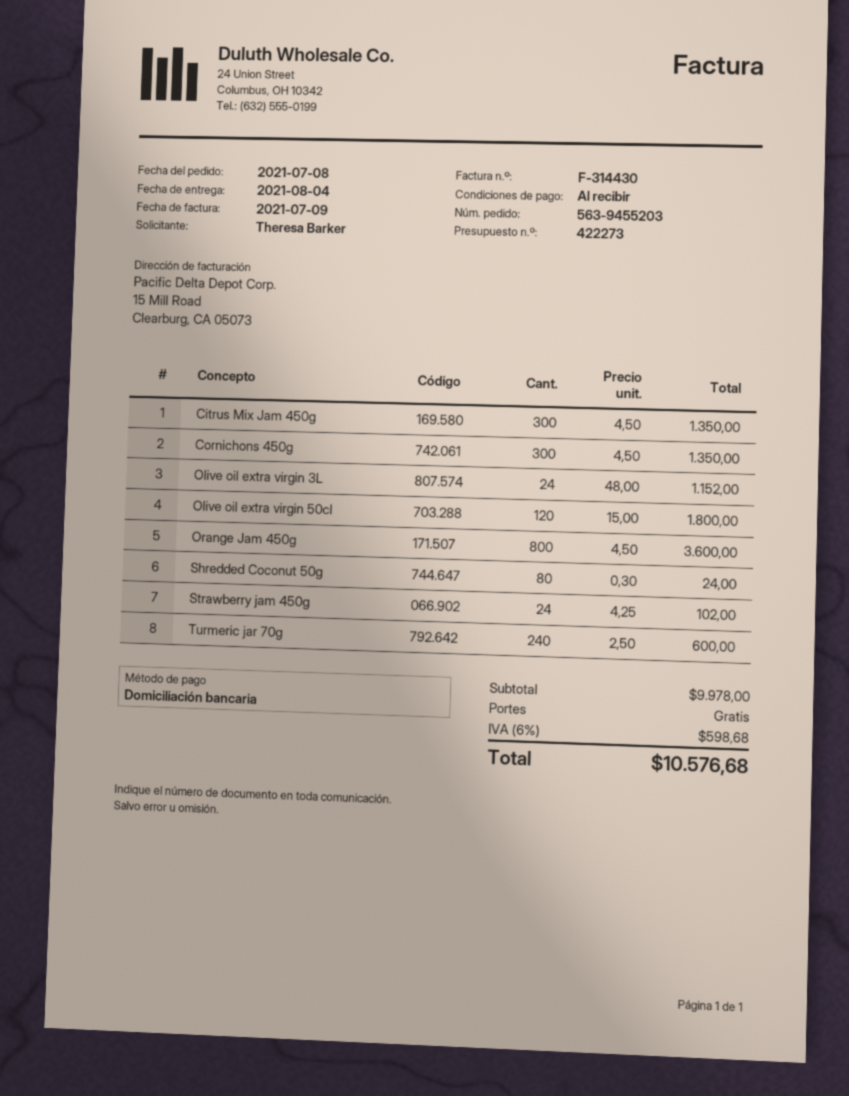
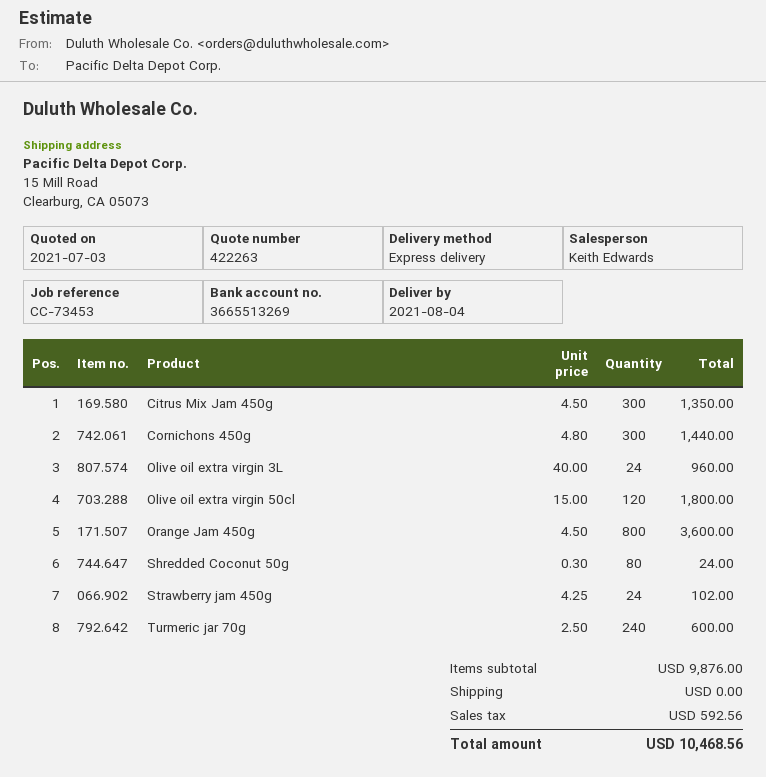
quote number: 422273 -> 422263
Cornichons 450g: 300 x 4.50 = 1350.00 -> 300 x 4.80 = 1440.00
Olive oil extra virgin 3L: 24 x 48.00 = 1152.00 -> 24 x 40.00 = 960.00
subtotal: 9978.00 -> 9876.00
tax: 598.68 -> 592.56
total: 10576.68 -> 10468.56

